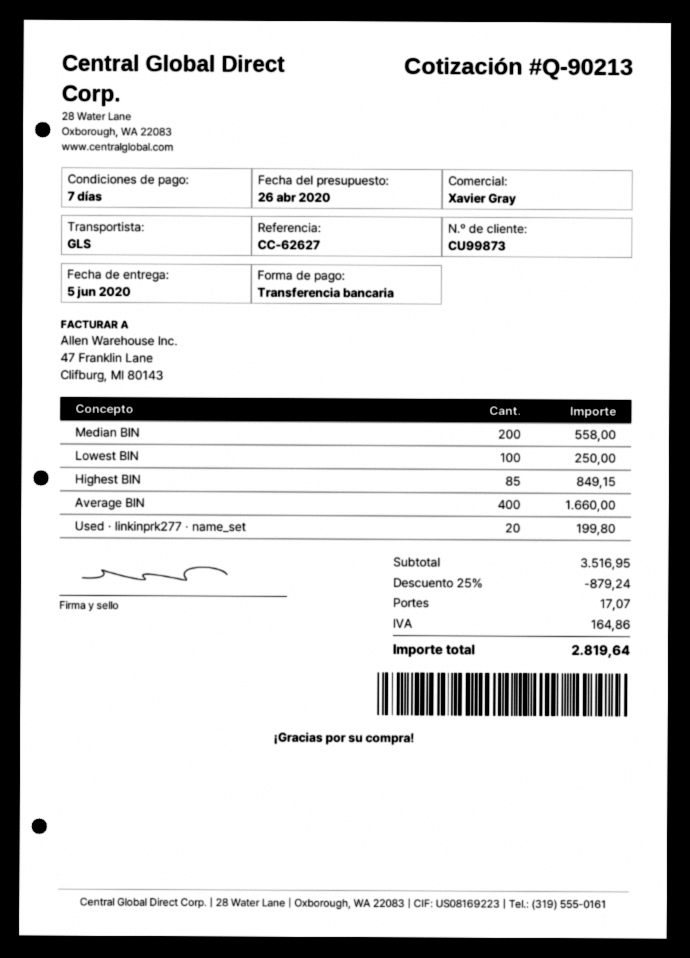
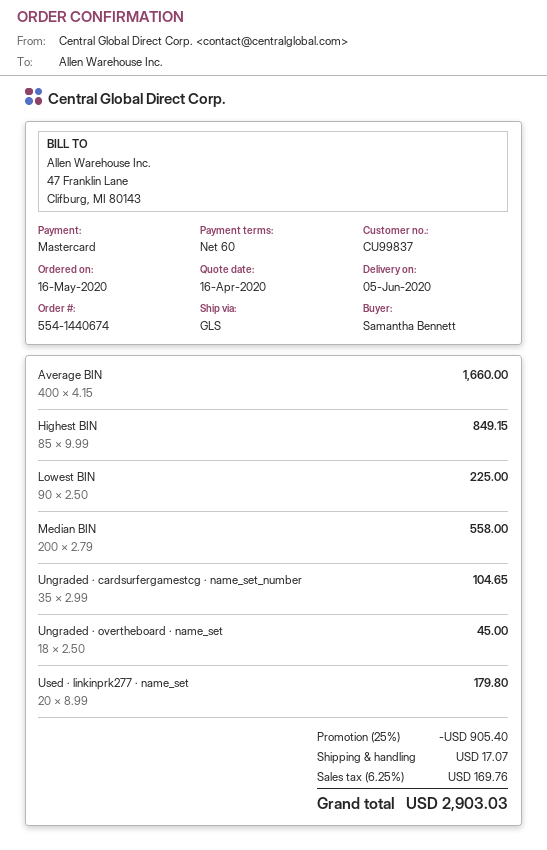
quote date: 2020-04-26 -> 2020-04-16
payment terms: 7 days -> 60 days
customer number: CU99873 -> CU99837
payment method: bank transfer -> Mastercard
Lowest BIN: 100 for 250.00 -> 90 for 225.00
Used · linkinprk277 · name_set: 20 for 199.80 -> 20 for 179.80
Ungraded · cardsurfergamestcg · name_set_number: none -> 35 for 104.65
Ungraded · overtheboard · name_set: none -> 18 for 45.00
discount: 25% = 879.24 -> 25% = 905.40
tax: 164.86 -> 169.76
total: 2819.64 -> 2903.03

